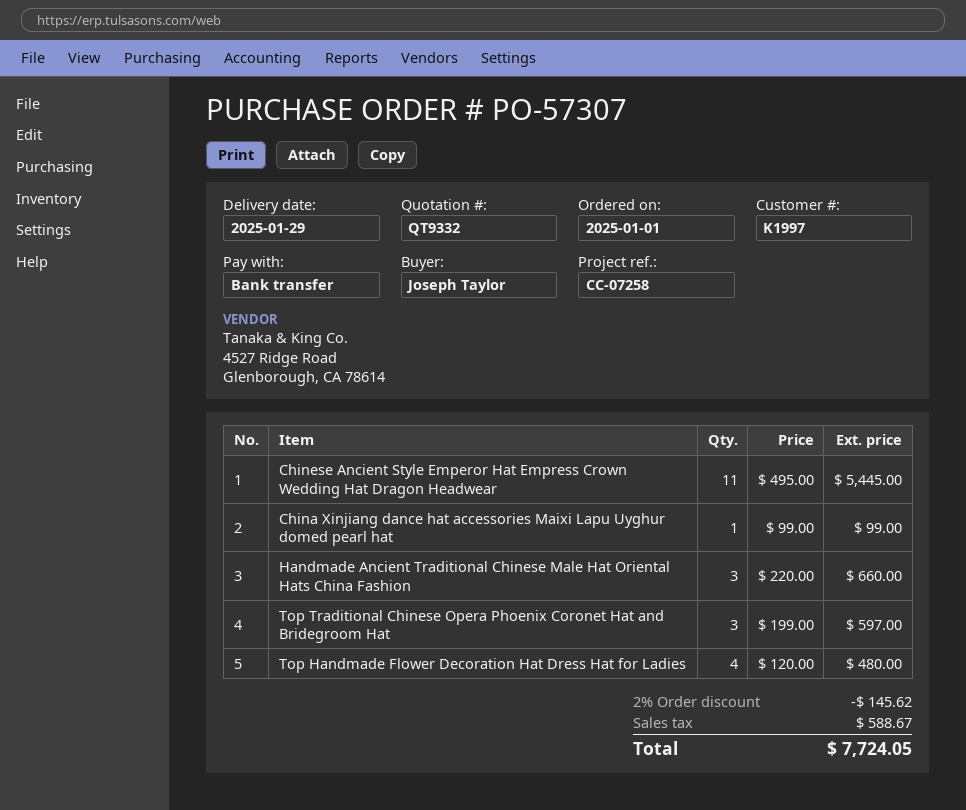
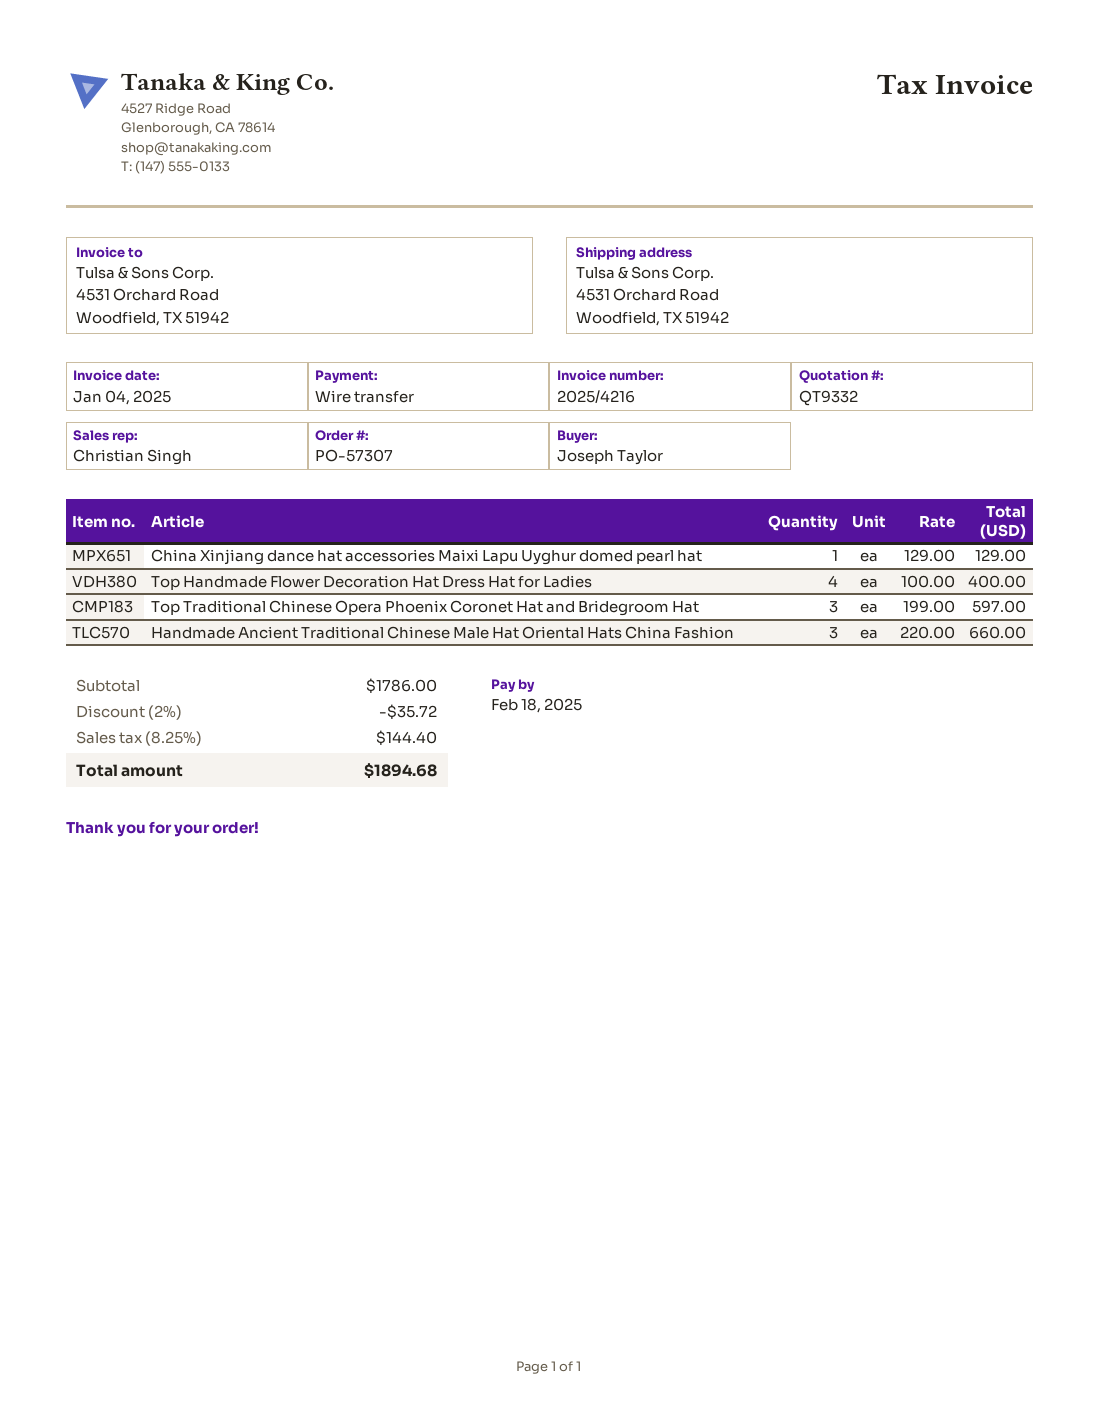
Chinese Ancient Style Emperor Hat Empress Crown Wedding Hat Dragon Headwear: 11 x 495.00 = 5445.00 -> none
China Xinjiang dance hat accessories Maixi Lapu Uyghur domed pearl hat: 1 x 99.00 = 99.00 -> 1 x 129.00 = 129.00
Top Handmade Flower Decoration Hat Dress Hat for Ladies: 4 x 120.00 = 480.00 -> 4 x 100.00 = 400.00
discount: 2% = 145.62 -> 2% = 35.72
tax: 588.67 -> 144.40
total: 7724.05 -> 1894.68

